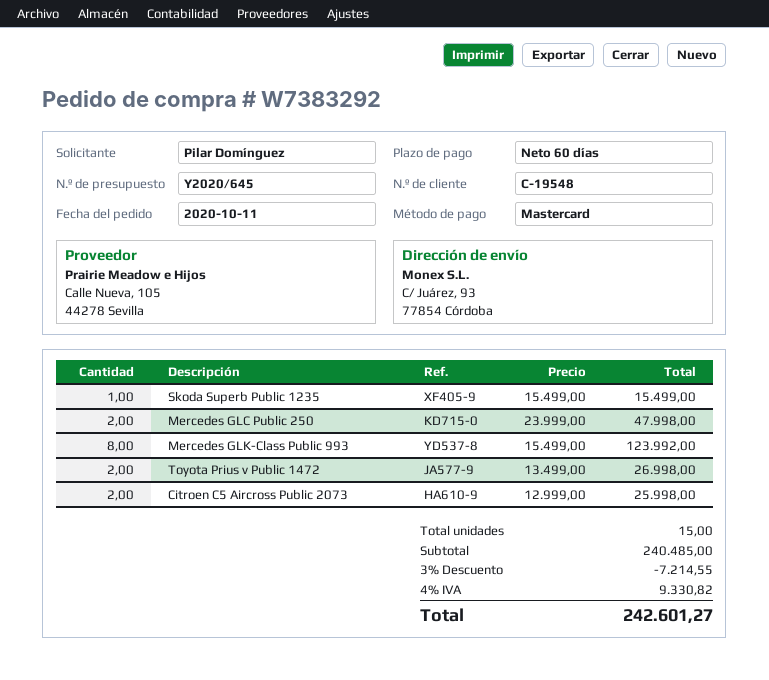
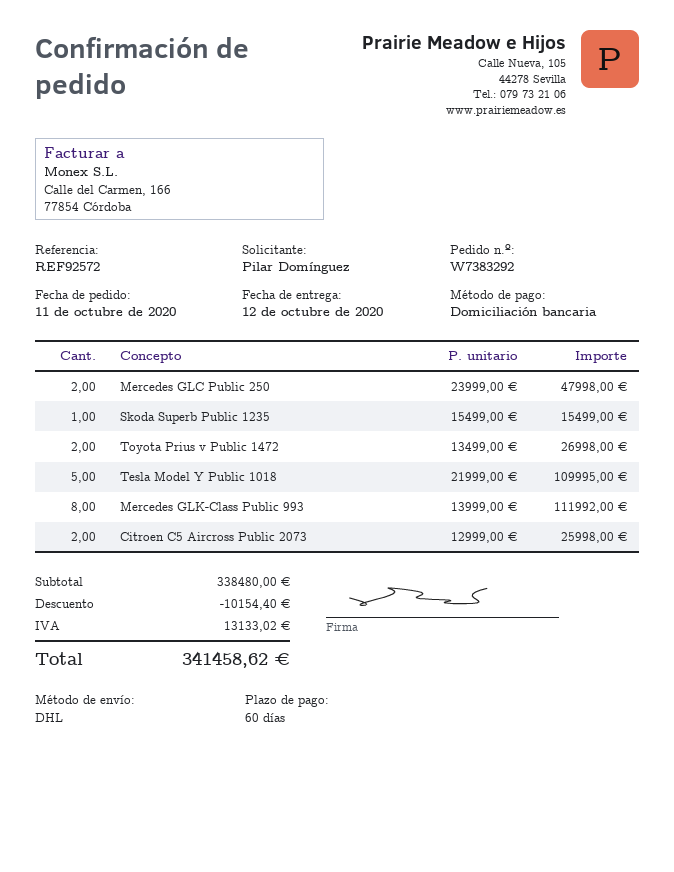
payment method: Mastercard -> direct debit
Mercedes GLK-Class Public 993: 8 x 15499.00 = 123992.00 -> 8 x 13999.00 = 111992.00
Tesla Model Y Public 1018: none -> 5 x 21999.00 = 109995.00
subtotal: 240485.00 -> 338480.00
discount: 7214.55 -> 10154.40
tax: 9330.82 -> 13133.02
total: 242601.27 -> 341458.62

